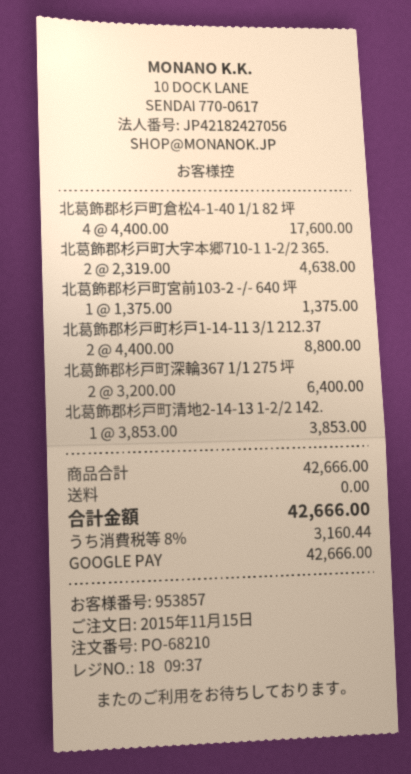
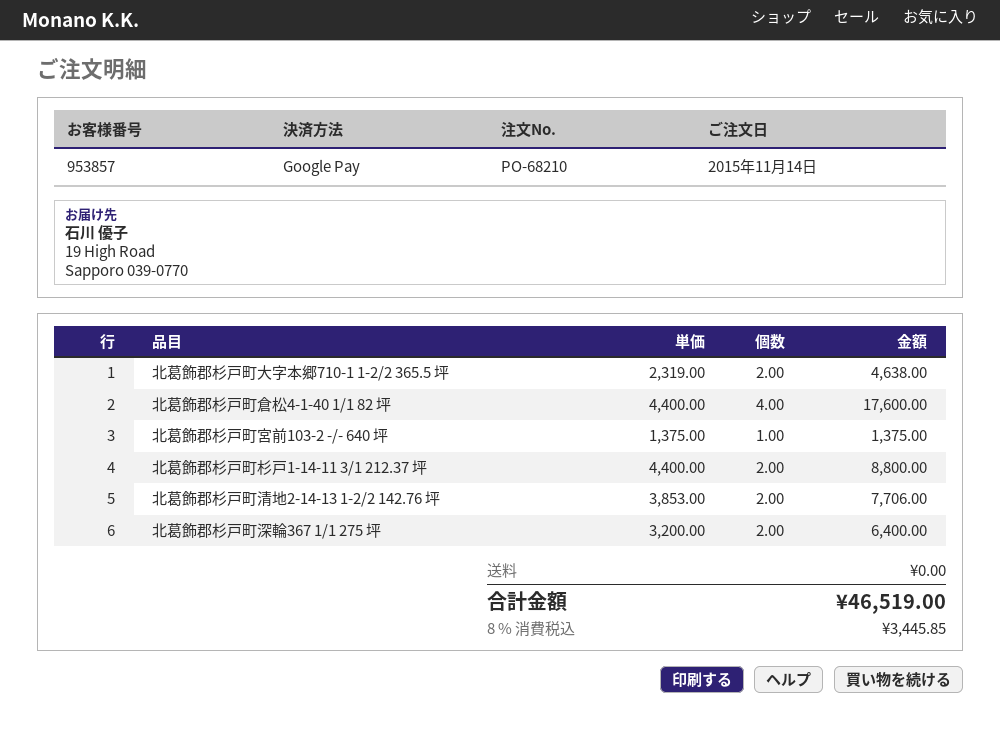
order date: 2015-11-15 -> 2015-11-14
北葛飾郡杉戸町清地2-14-13 1-2/2 142.: 1 x 3853.00 = 3853.00 -> 2 x 3853.00 = 7706.00
tax: 8% = 3160.44 -> 8% = 3445.85
total: 42666.00 -> 46519.00

